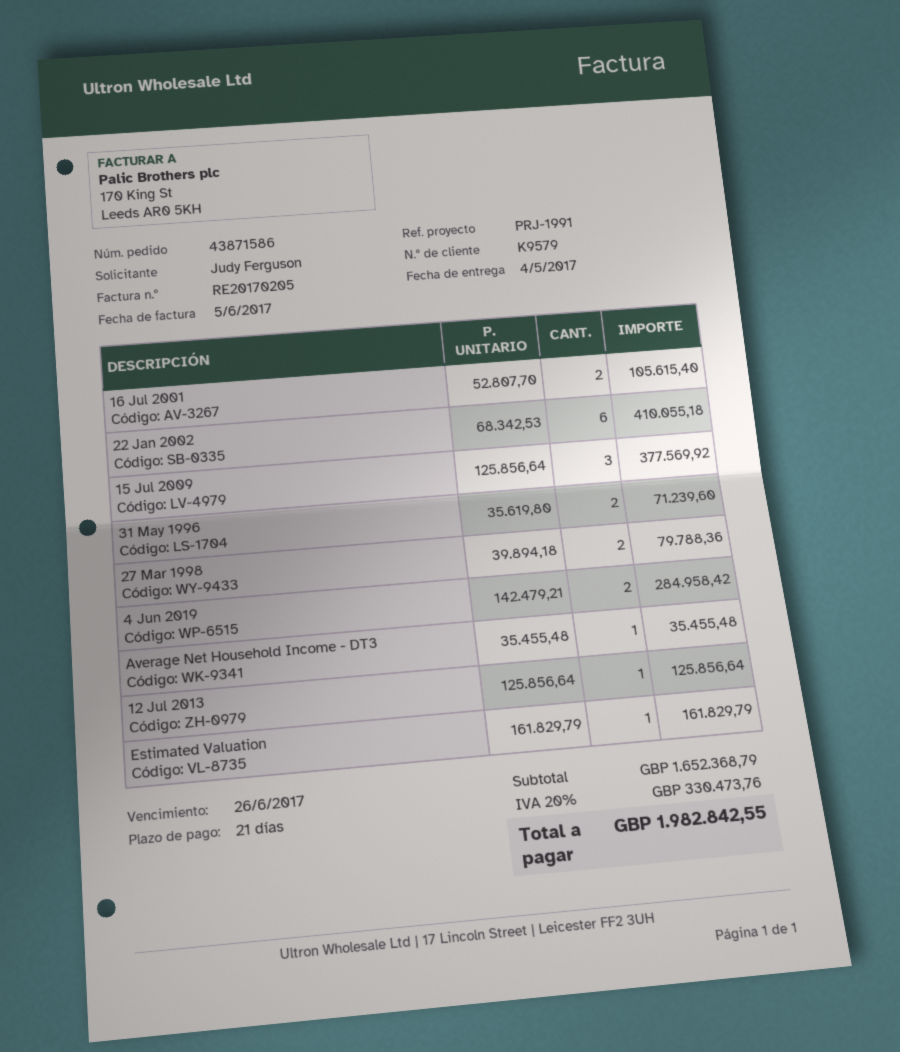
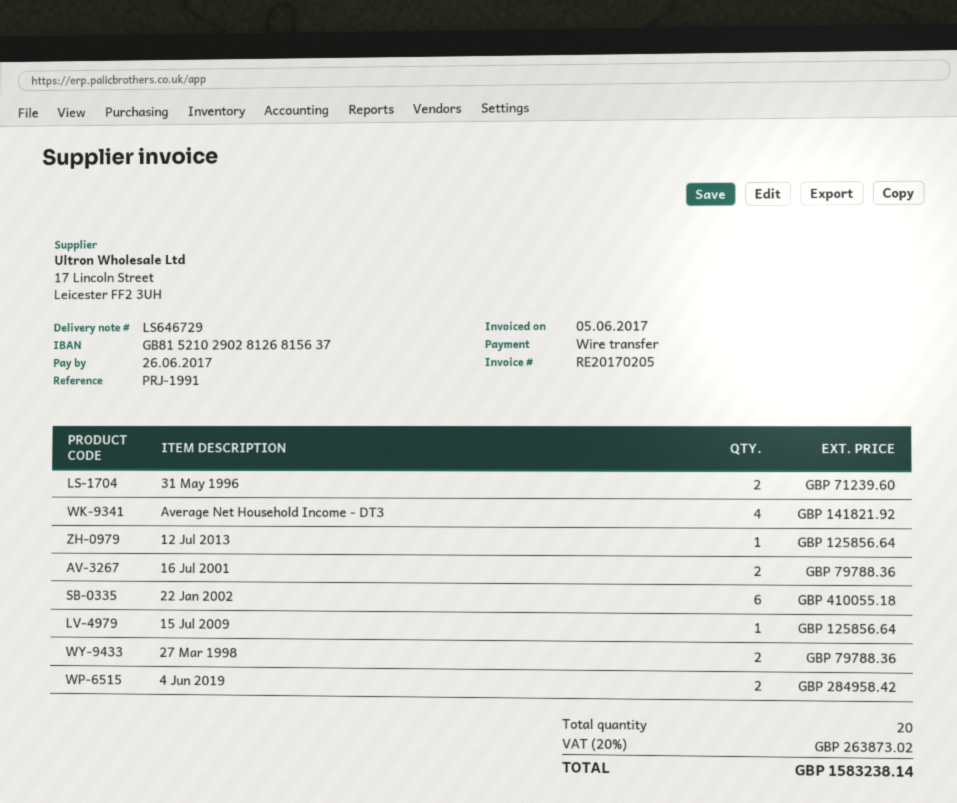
16 Jul 2001: 2 for 105615.40 -> 2 for 79788.36
15 Jul 2009: 3 for 377569.92 -> 1 for 125856.64
Average Net Household Income - DT3: 1 for 35455.48 -> 4 for 141821.92
Estimated Valuation: 1 for 161829.79 -> none
tax: 20% = 330473.76 -> 20% = 263873.02
total: 1982842.55 -> 1583238.14

